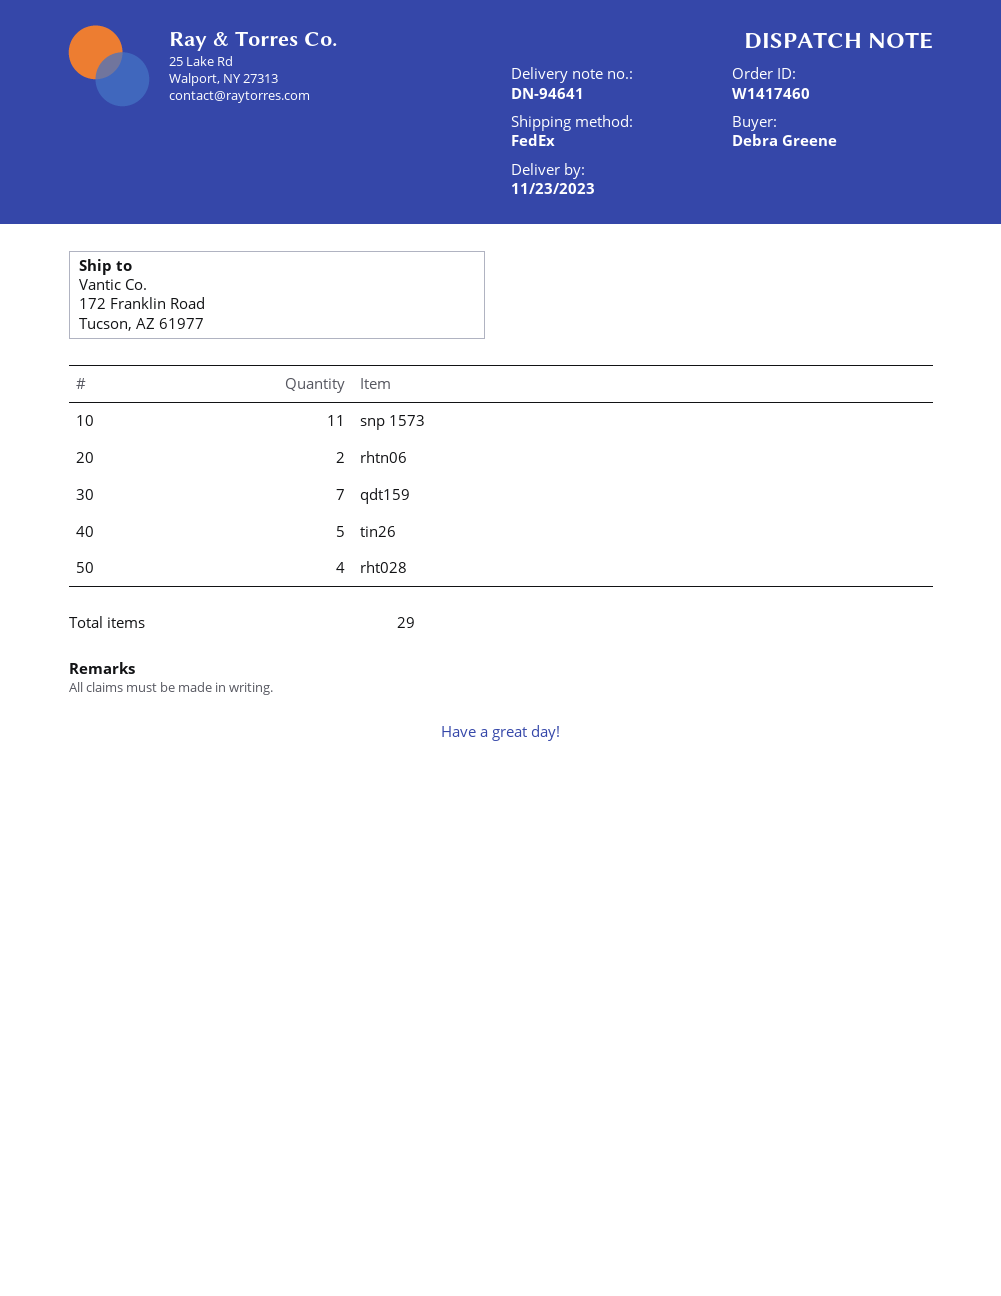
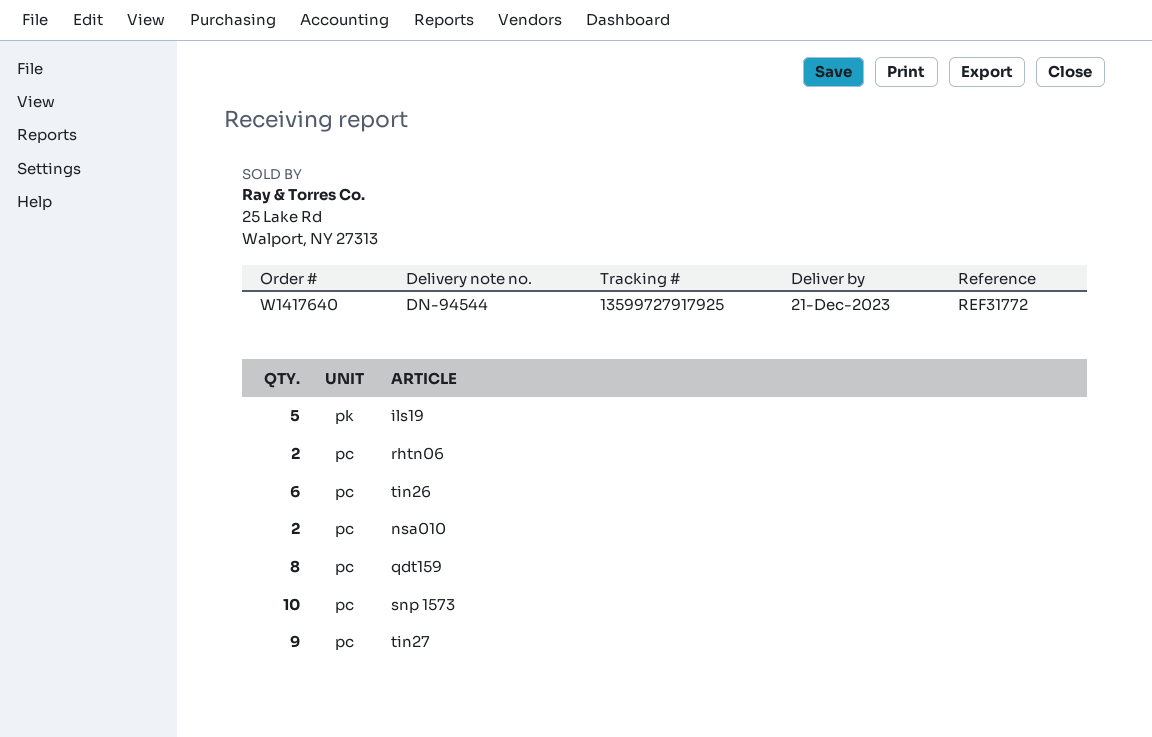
order number: W1417460 -> W1417640
delivery note number: DN-94641 -> DN-94544
delivery date: 2023-11-23 -> 2023-12-21
snp 1573: 11 -> 10
qdt159: 7 -> 8
tin26: 5 -> 6
rht028: 4 -> none
ils19: none -> 5
nsa010: none -> 2
tin27: none -> 9

